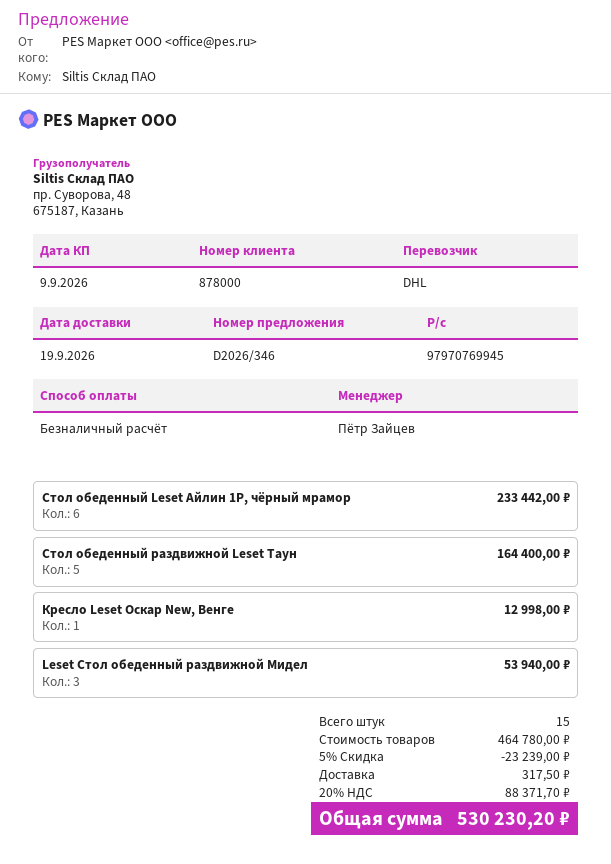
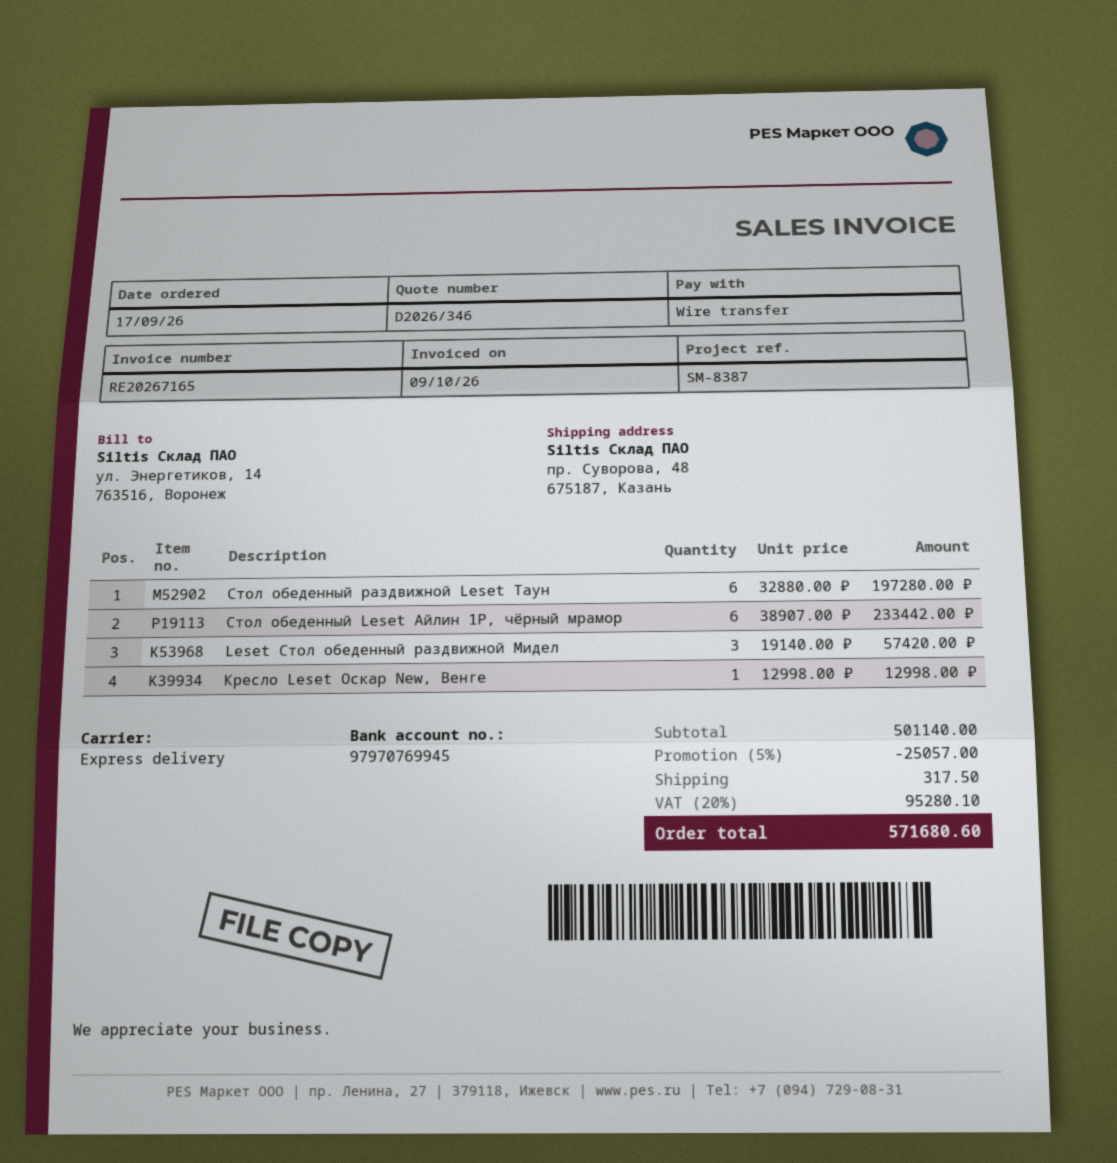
shipping method: DHL -> express
Стол обеденный раздвижной Leset Таун: 5 for 164400.00 -> 6 for 197280.00
Leset Стол обеденный раздвижной Мидел: 3 for 53940.00 -> 3 for 57420.00
subtotal: 464780.00 -> 501140.00
discount: 5% = 23239.00 -> 5% = 25057.00
tax: 20% = 88371.70 -> 20% = 95280.10
total: 530230.20 -> 571680.60

